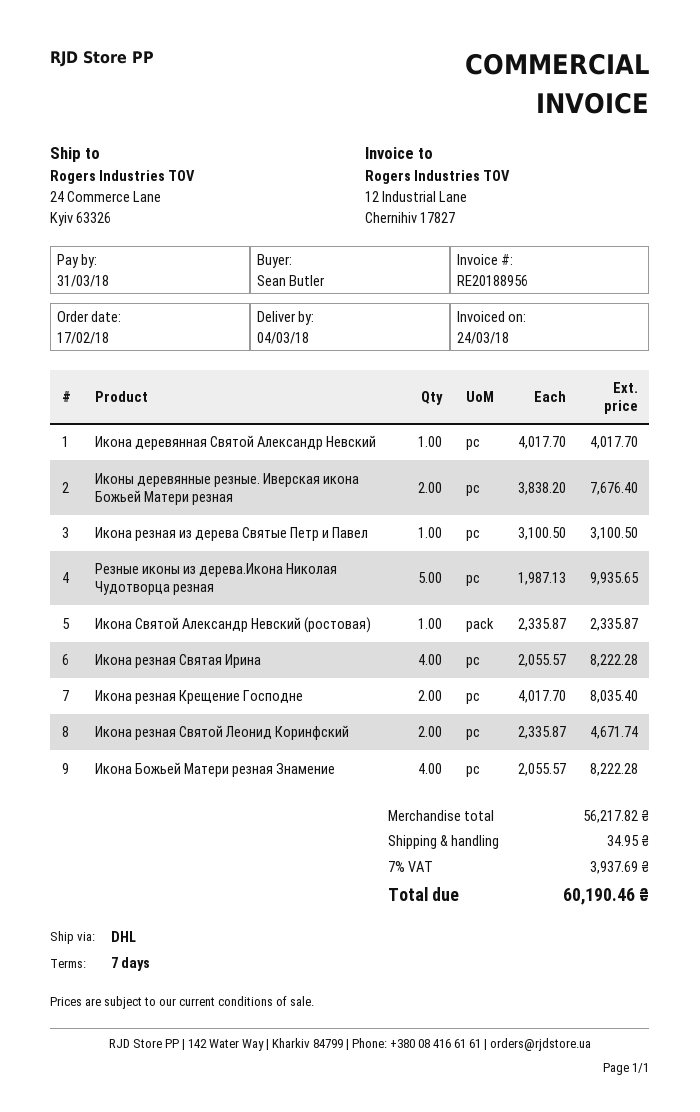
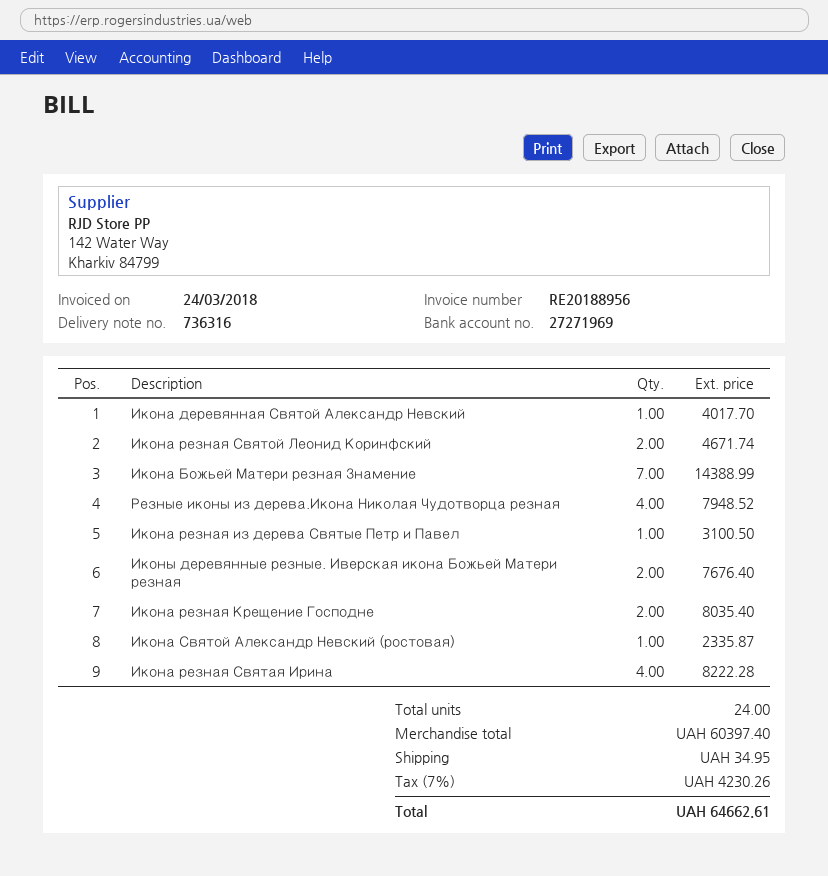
Резные иконы из дерева.Икона Николая Чудотворца резная: 5 for 9935.65 -> 4 for 7948.52
Икона Божьей Матери резная Знамение: 4 for 8222.28 -> 7 for 14388.99
subtotal: 56217.82 -> 60397.40
tax: 7% = 3937.69 -> 7% = 4230.26
total: 60190.46 -> 64662.61

